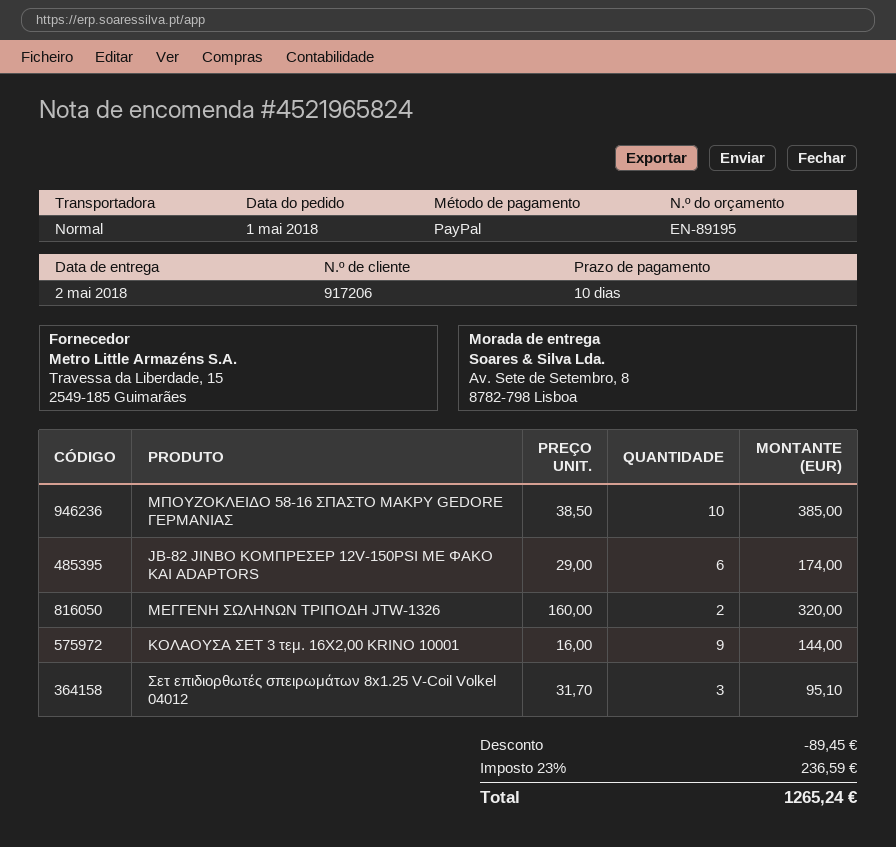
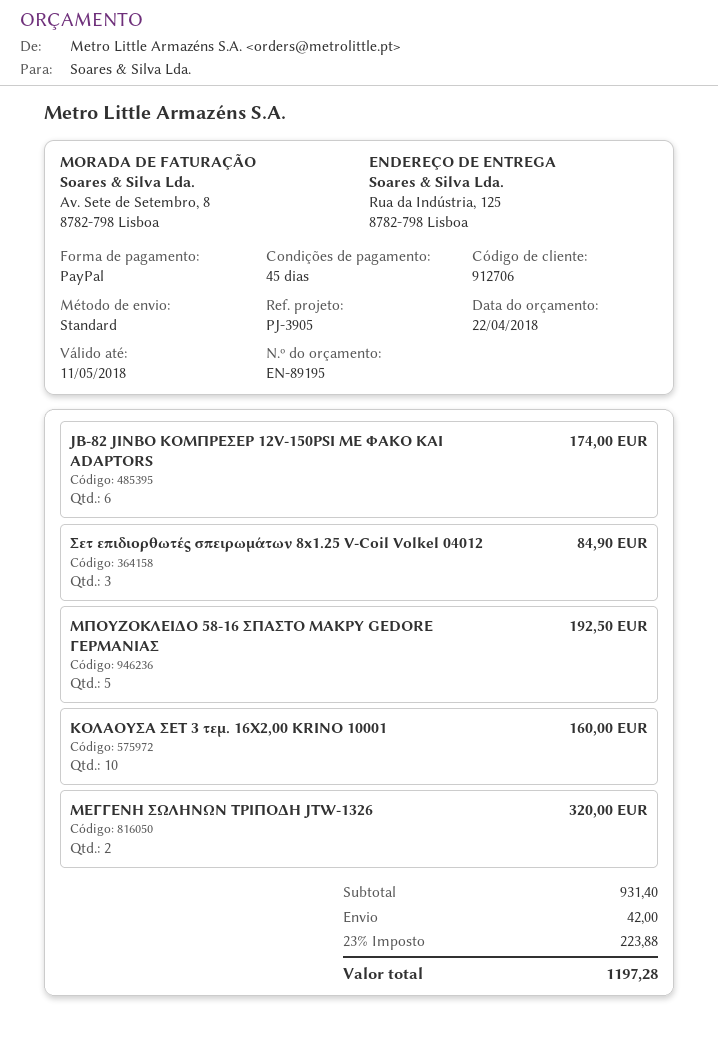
payment terms: 10 days -> 45 days
customer number: 917206 -> 912706
ship to: Av. Sete de Setembro, 8, 8782-798 Lisboa -> Rua da Indústria, 125, 8782-798 Lisboa
ΜΠΟΥΖΟΚΛΕΙΔΟ 58-16 ΣΠΑΣΤΟ ΜΑΚΡΥ GEDORE ΓΕΡΜΑΝΙΑΣ: 10 for 385.00 -> 5 for 192.50
ΚΟΛΑΟΥΣΑ ΣΕΤ 3 τεμ. 16Χ2,00 KRINO 10001: 9 for 144.00 -> 10 for 160.00
Σετ επιδιορθωτές σπειρωμάτων 8x1.25 V-Coil Volkel 04012: 3 for 95.10 -> 3 for 84.90
discount: 89.45 -> none
shipping: none -> 42.00
tax: 23% = 236.59 -> 23% = 223.88
total: 1265.24 -> 1197.28

